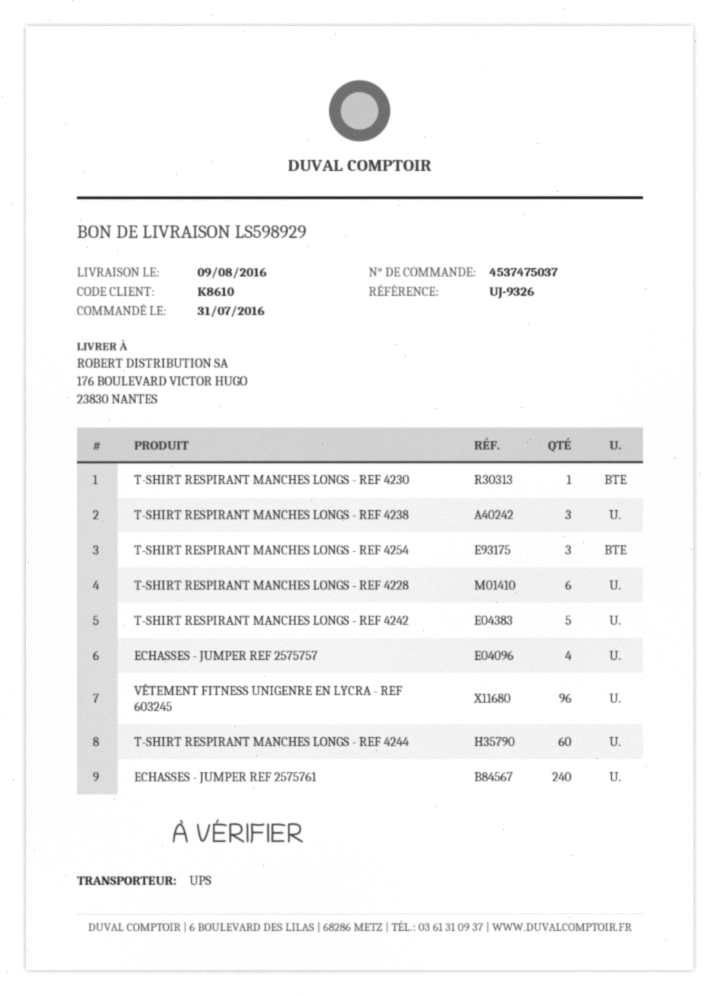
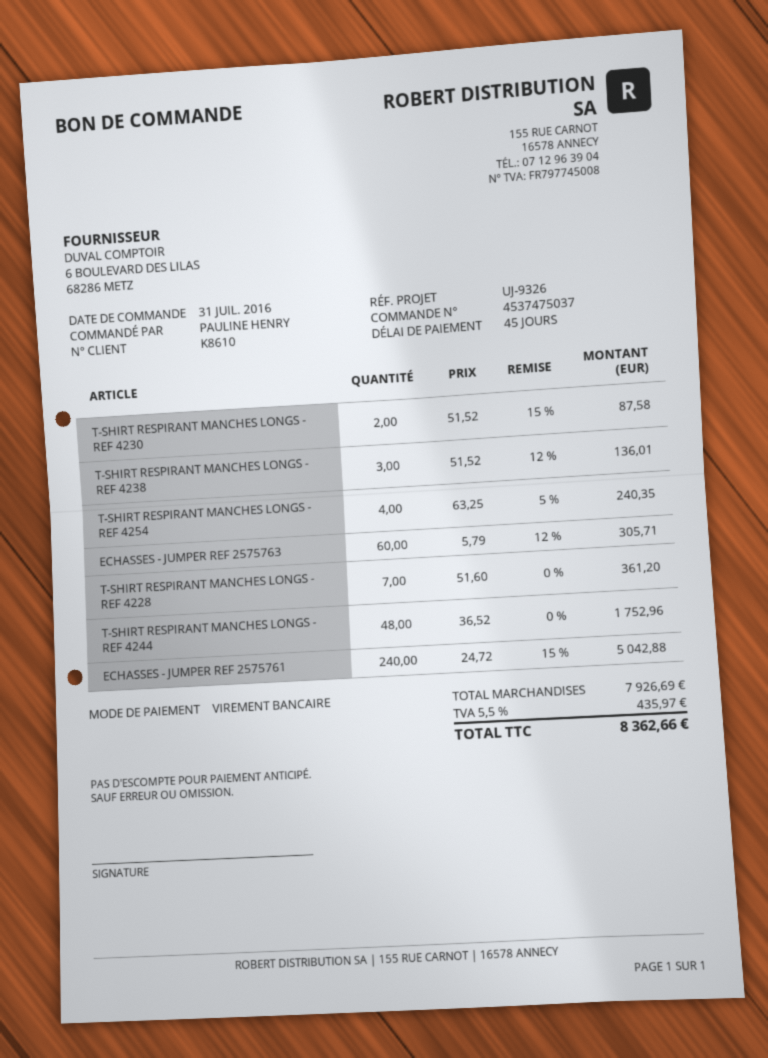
T-SHIRT RESPIRANT MANCHES LONGS - REF 4230: 1 -> 2
T-SHIRT RESPIRANT MANCHES LONGS - REF 4254: 3 -> 4
T-SHIRT RESPIRANT MANCHES LONGS - REF 4228: 6 -> 7
T-SHIRT RESPIRANT MANCHES LONGS - REF 4242: 5 -> none
ECHASSES - JUMPER REF 2575757: 4 -> none
VÊTEMENT FITNESS UNIGENRE EN LYCRA - REF 603245: 96 -> none
T-SHIRT RESPIRANT MANCHES LONGS - REF 4244: 60 -> 48
ECHASSES - JUMPER REF 2575763: none -> 60

